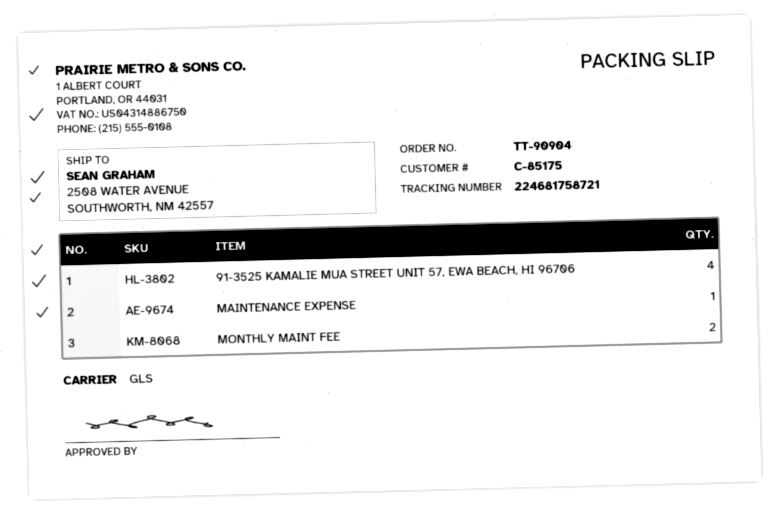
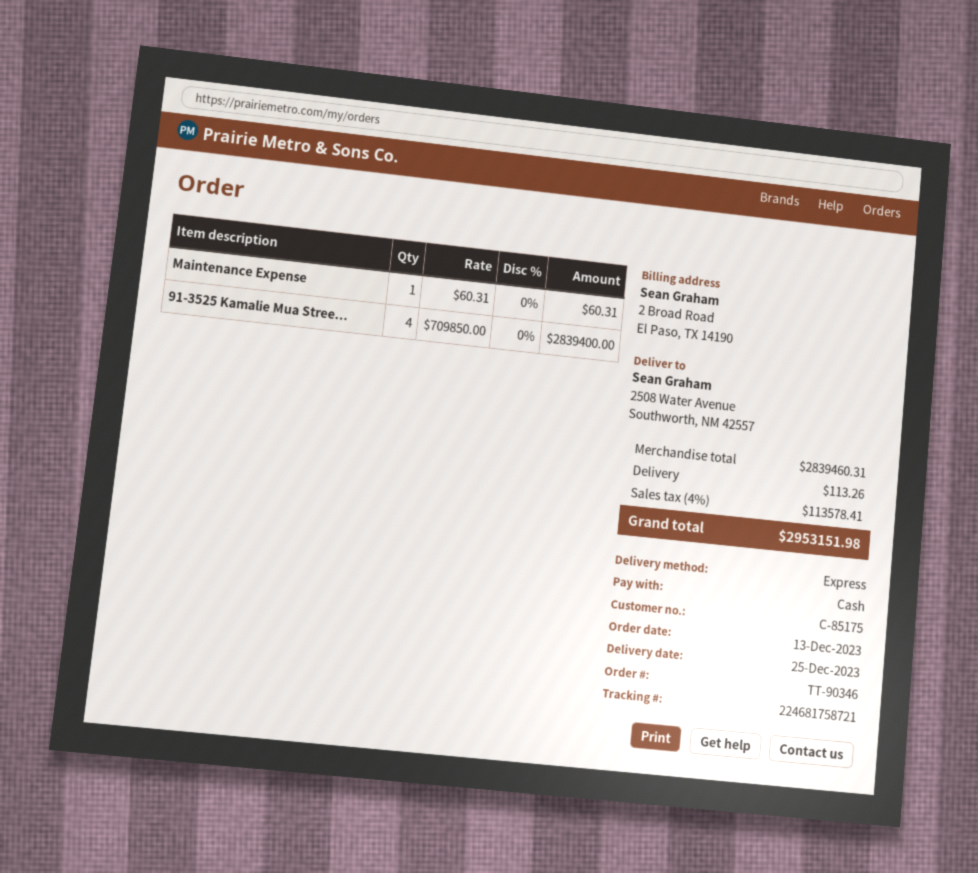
order number: TT-90904 -> TT-90346
shipping method: GLS -> express
MONTHLY MAINT FEE: 2 -> none

